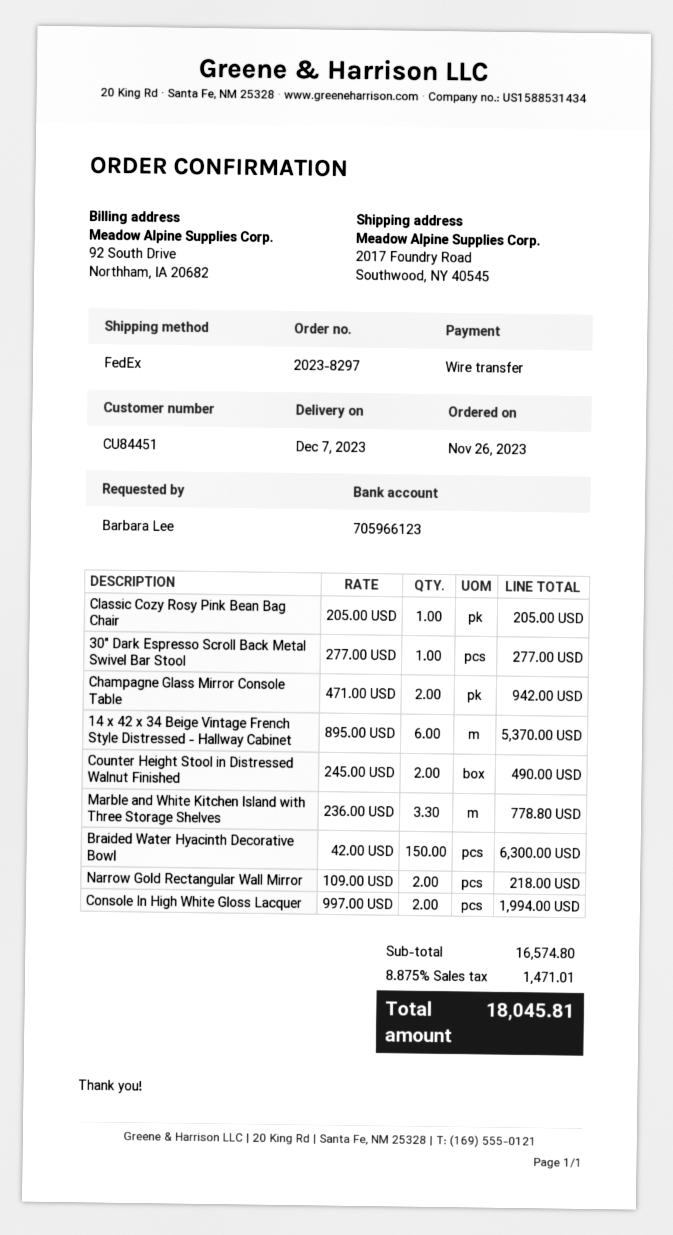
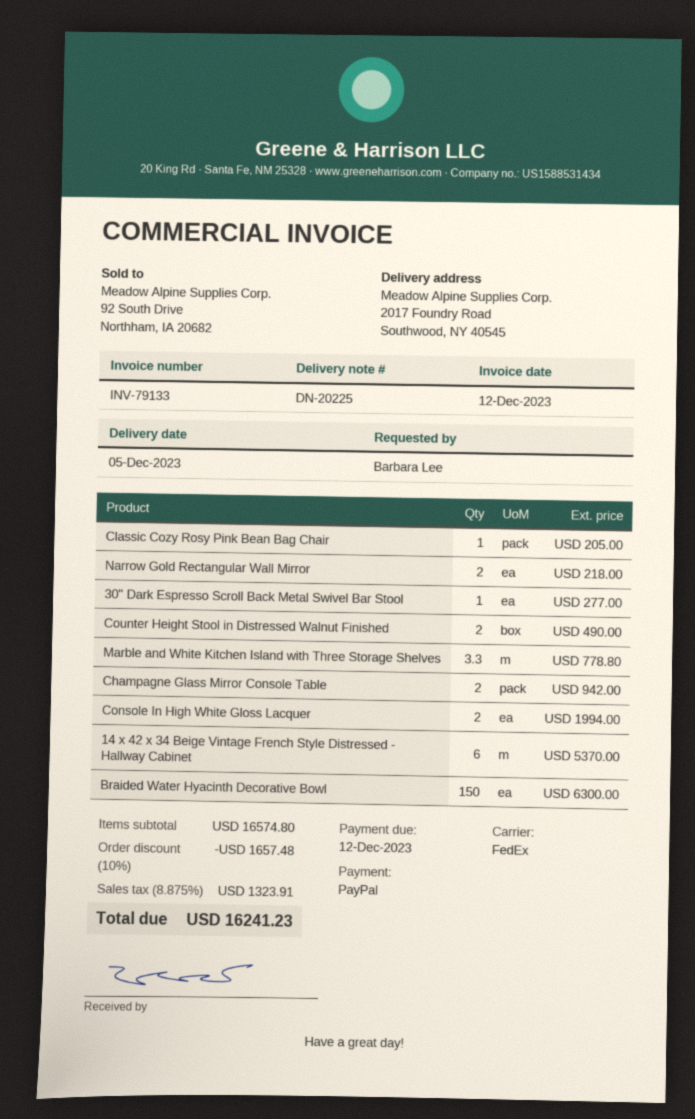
delivery date: 2023-12-07 -> 2023-12-05
payment method: bank transfer -> PayPal
discount: none -> 10% = 1657.48
tax: 8.875% = 1471.01 -> 8.875% = 1323.91
total: 18045.81 -> 16241.23

